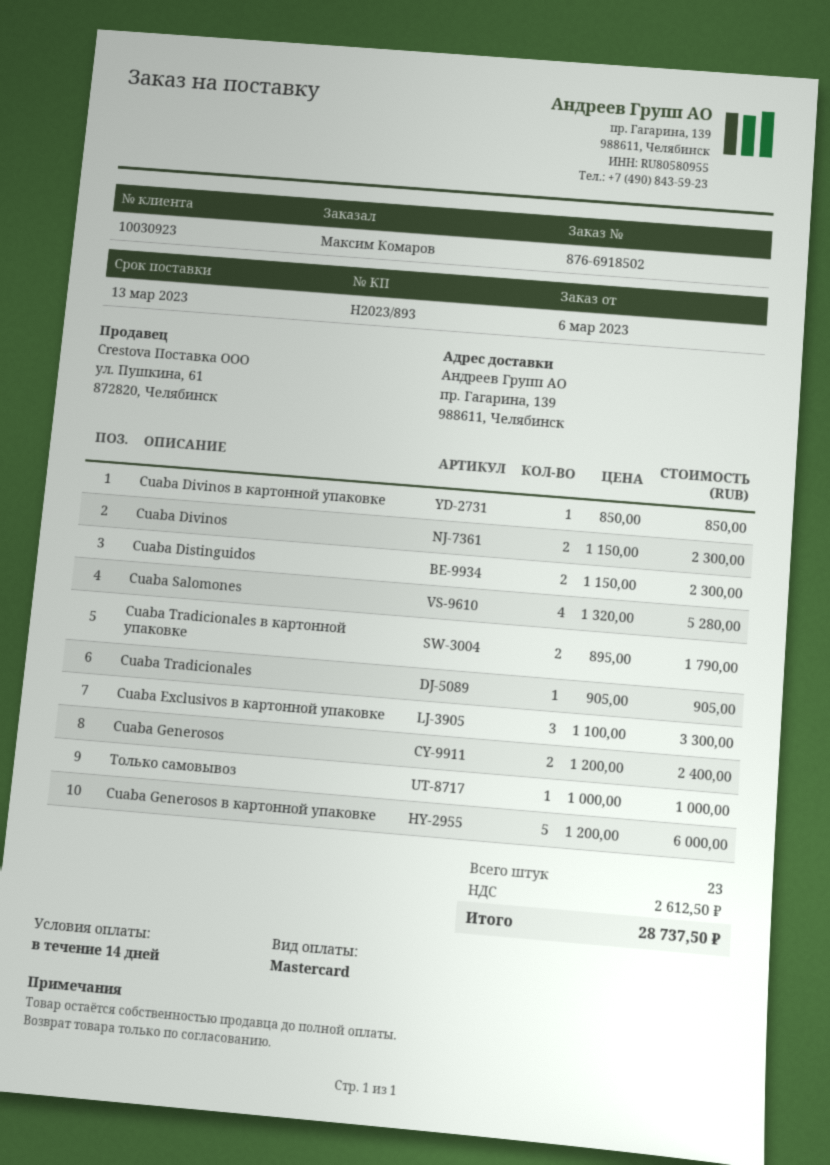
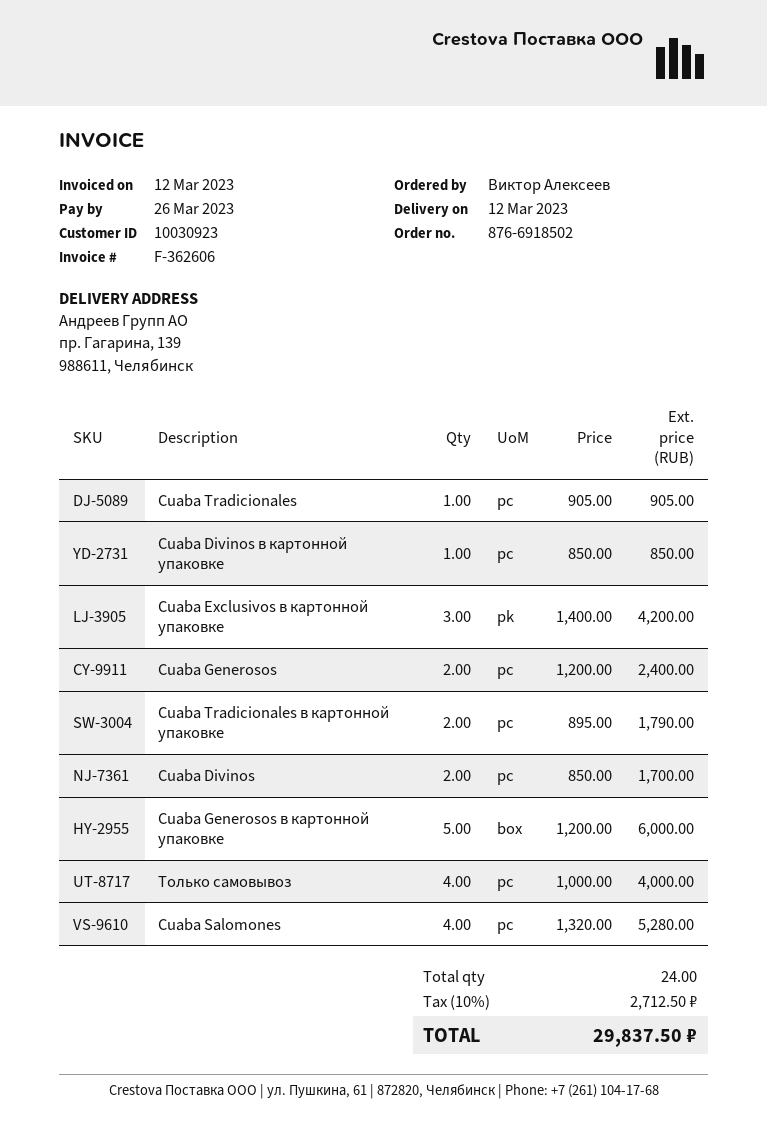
delivery date: 2023-03-13 -> 2023-03-12
ordered by: Максим Комаров -> Виктор Алексеев
Cuaba Divinos: 2 x 1150.00 = 2300.00 -> 2 x 850.00 = 1700.00
Cuaba Distinguidos: 2 x 1150.00 = 2300.00 -> none
Cuaba Exclusivos в картонной упаковке: 3 x 1100.00 = 3300.00 -> 3 x 1400.00 = 4200.00
Только самовывоз: 1 x 1000.00 = 1000.00 -> 4 x 1000.00 = 4000.00
total quantity: 23 -> 24
tax: 2612.50 -> 2712.50
total: 28737.50 -> 29837.50

